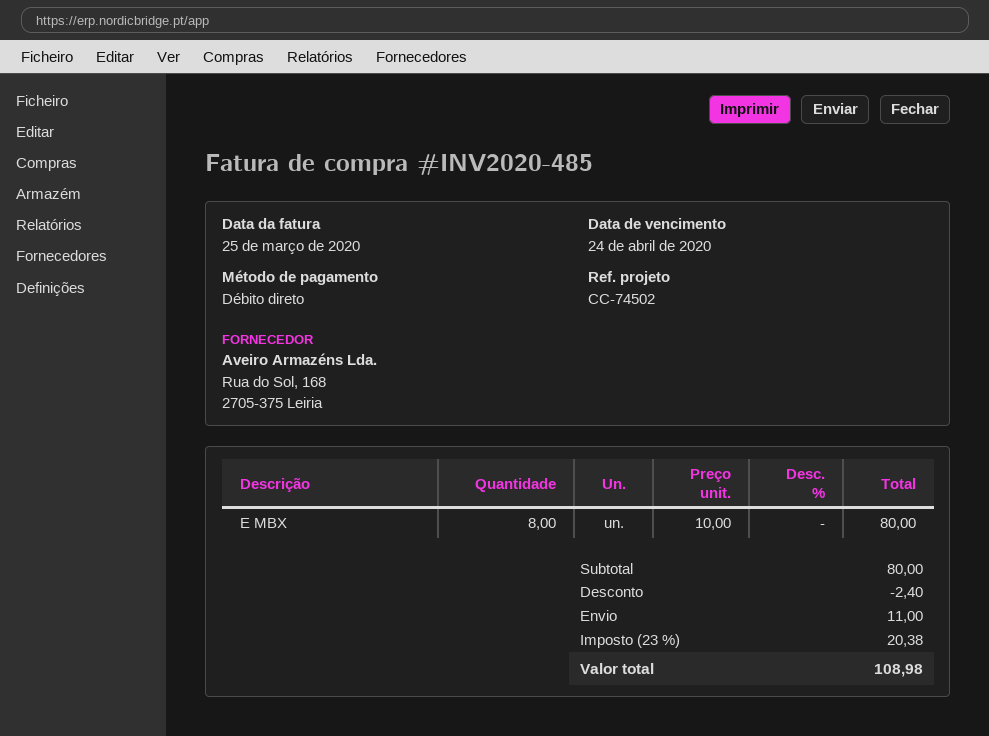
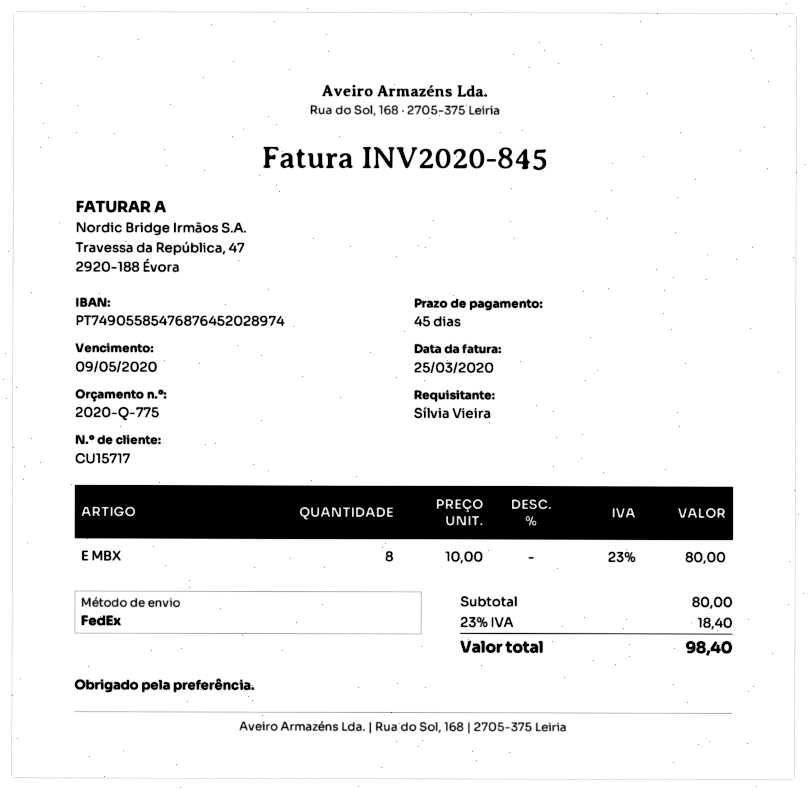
invoice number: INV2020-485 -> INV2020-845
due date: 2020-04-24 -> 2020-05-09
discount: 2.40 -> none
shipping: 11.00 -> none
tax: 23% = 20.38 -> 23% = 18.40
total: 108.98 -> 98.40

